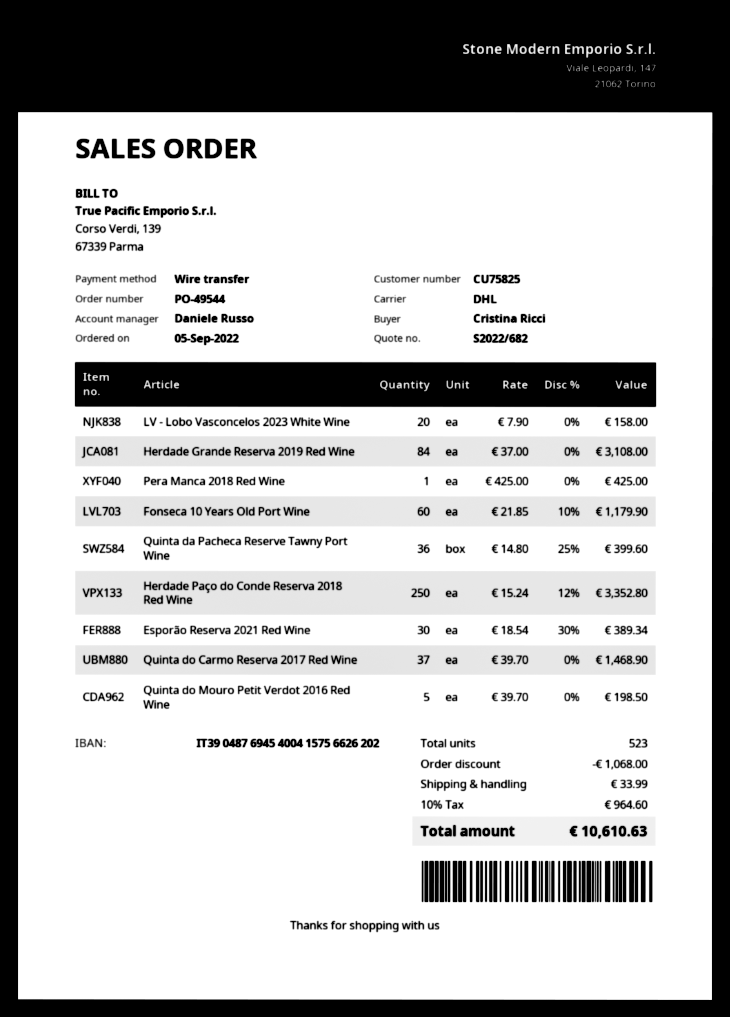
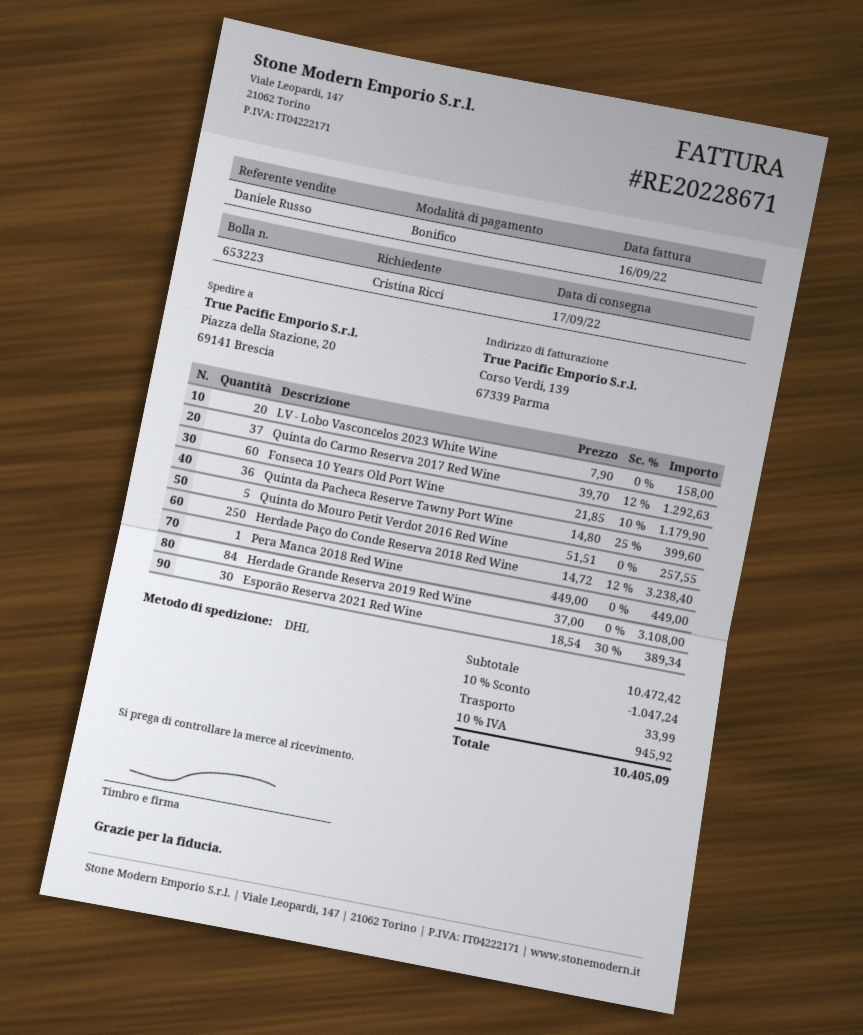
Pera Manca 2018 Red Wine: 1 x 425.00 = 425.00 -> 1 x 449.00 = 449.00
Herdade Paço do Conde Reserva 2018 Red Wine: 250 x 15.24 - 12% = 3352.80 -> 250 x 14.72 - 12% = 3238.40
Quinta do Carmo Reserva 2017 Red Wine: 37 x 39.70 = 1468.90 -> 37 x 39.70 - 12% = 1292.63
Quinta do Mouro Petit Verdot 2016 Red Wine: 5 x 39.70 = 198.50 -> 5 x 51.51 = 257.55
discount: 1068.00 -> 1047.24
tax: 10% = 964.60 -> 10% = 945.92
total: 10610.63 -> 10405.09

